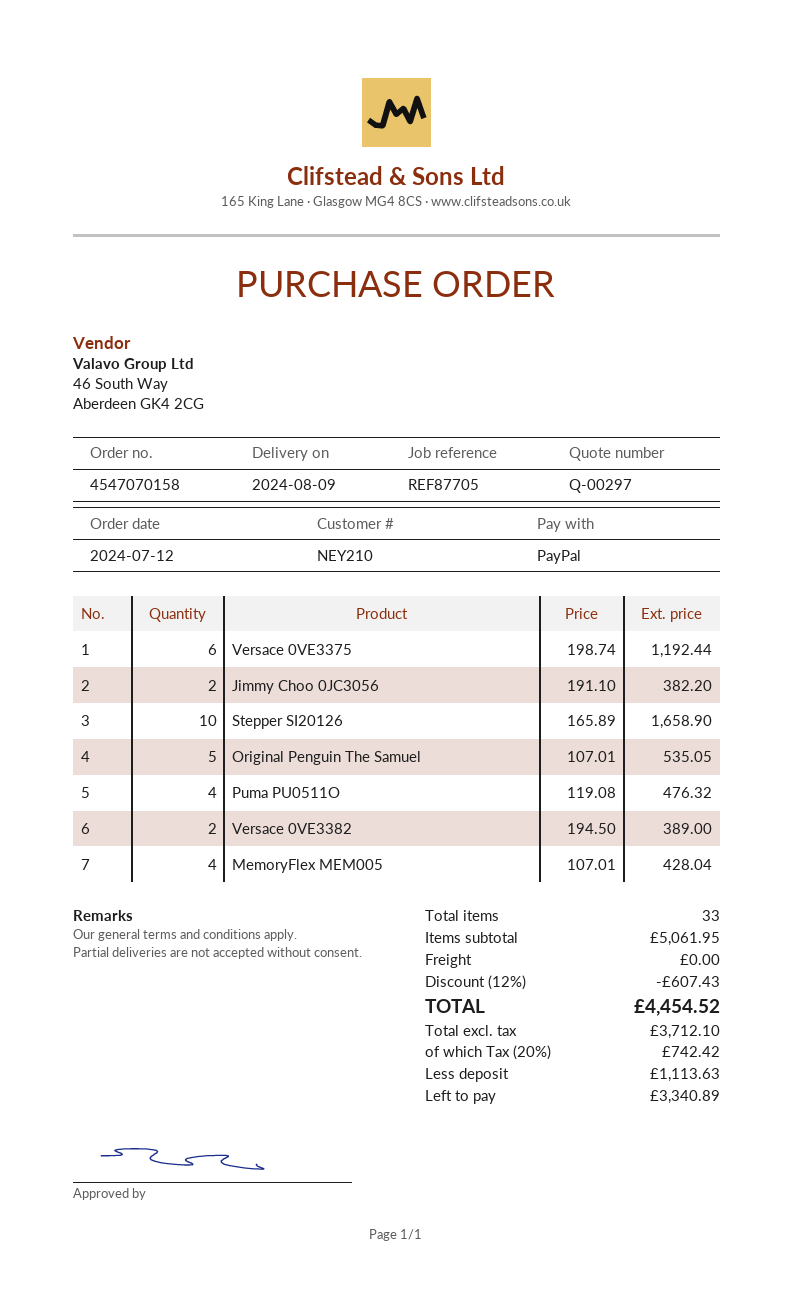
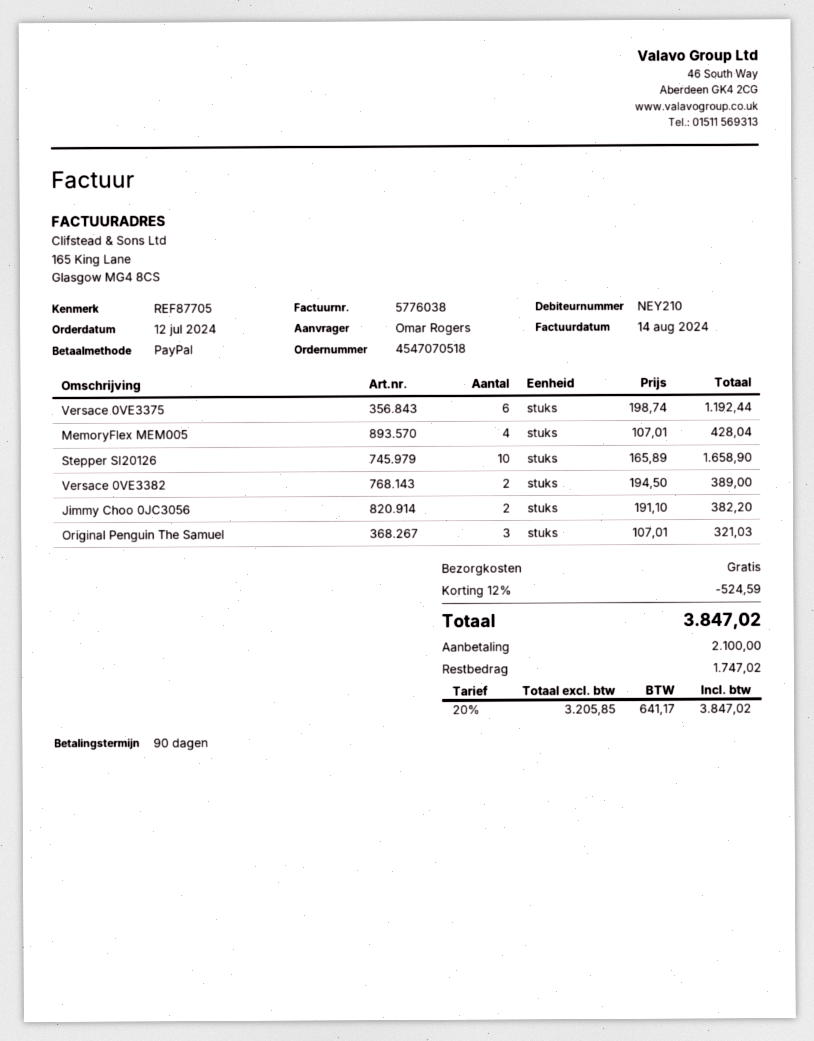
order number: 4547070158 -> 4547070518
Original Penguin The Samuel: 5 x 107.01 = 535.05 -> 3 x 107.01 = 321.03
Puma PU0511O: 4 x 119.08 = 476.32 -> none
discount: 12% = 607.43 -> 12% = 524.59
net: 3712.10 -> 3205.85
tax: 20% = 742.42 -> 20% = 641.17
total: 4454.52 -> 3847.02
deposit: 1113.63 -> 2100.00
balance: 3340.89 -> 1747.02

